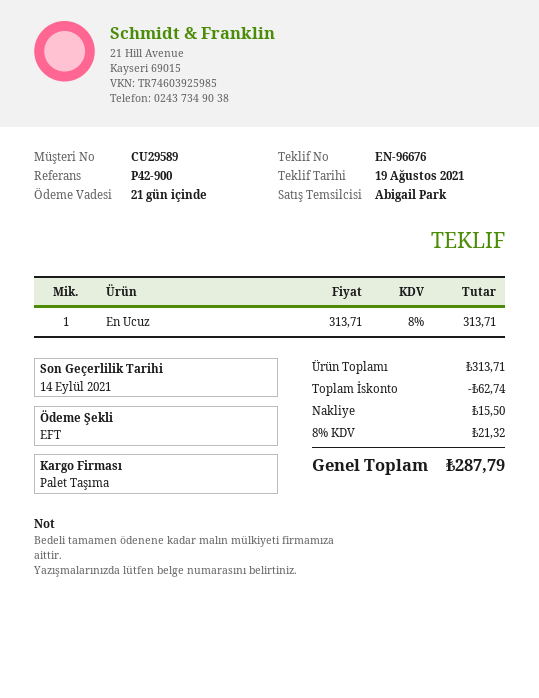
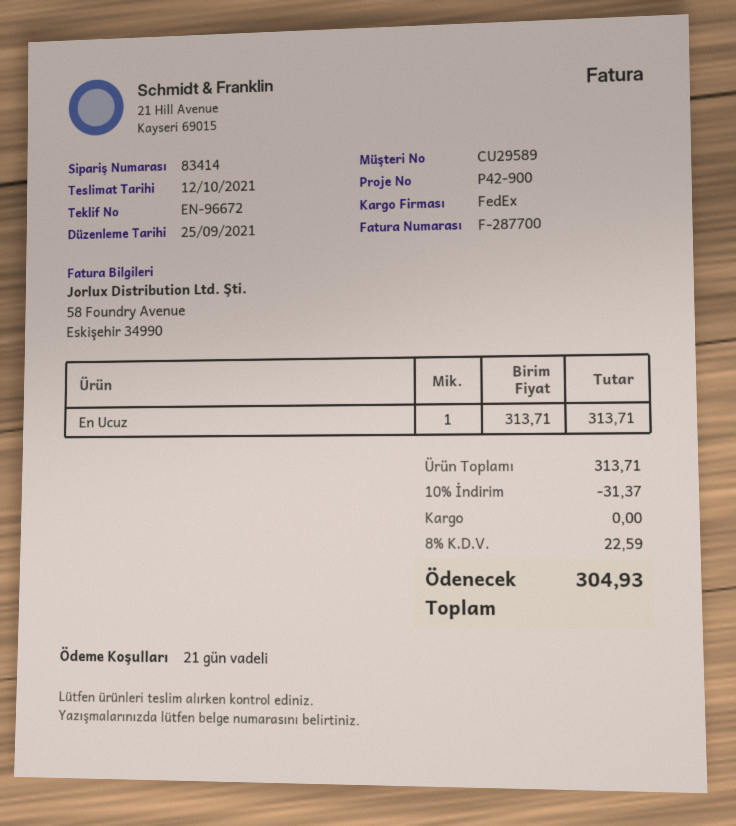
quote number: EN-96676 -> EN-96672
shipping method: pallet freight -> FedEx
discount: 62.74 -> 31.37
shipping: 15.50 -> 0.00
tax: 8% = 21.32 -> 8% = 22.59
total: 287.79 -> 304.93

